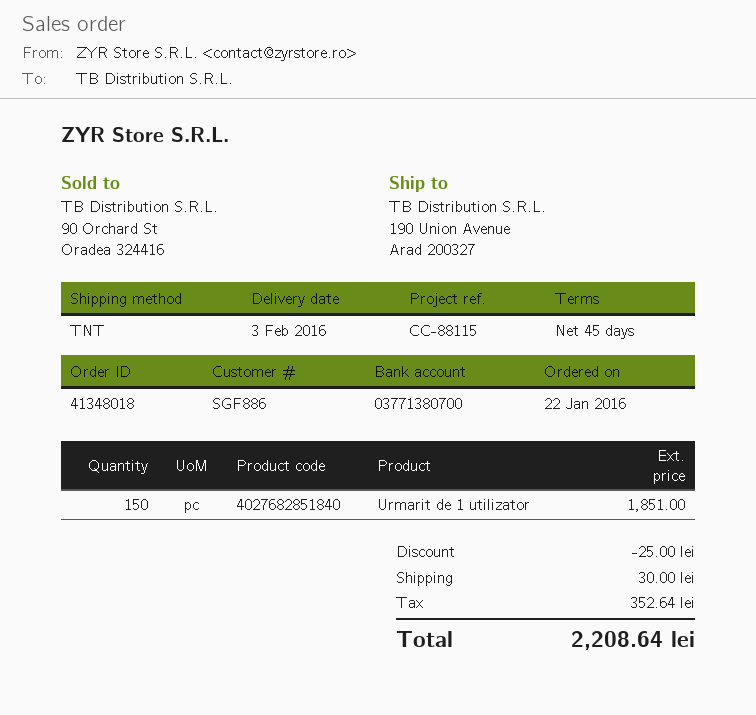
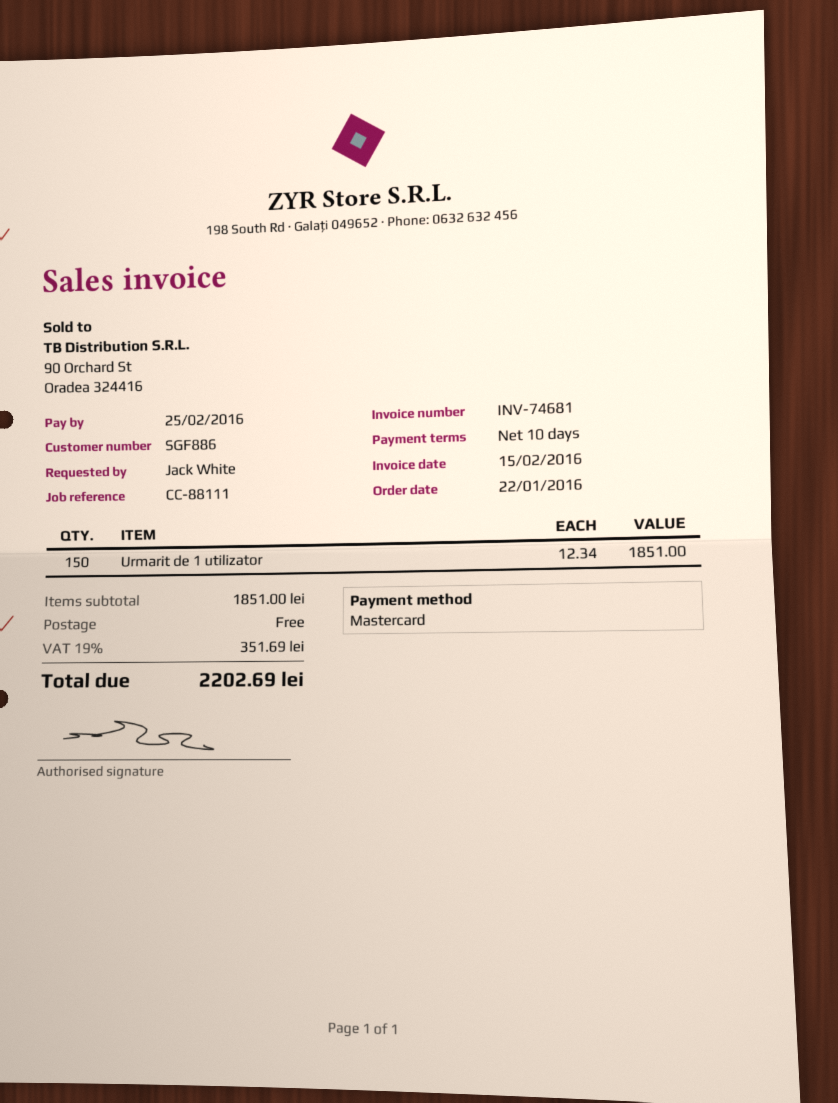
payment terms: 45 days -> 10 days
reference: CC-88115 -> CC-88111
discount: 25.00 -> none
shipping: 30.00 -> 0.00
tax: 352.64 -> 351.69
total: 2208.64 -> 2202.69

